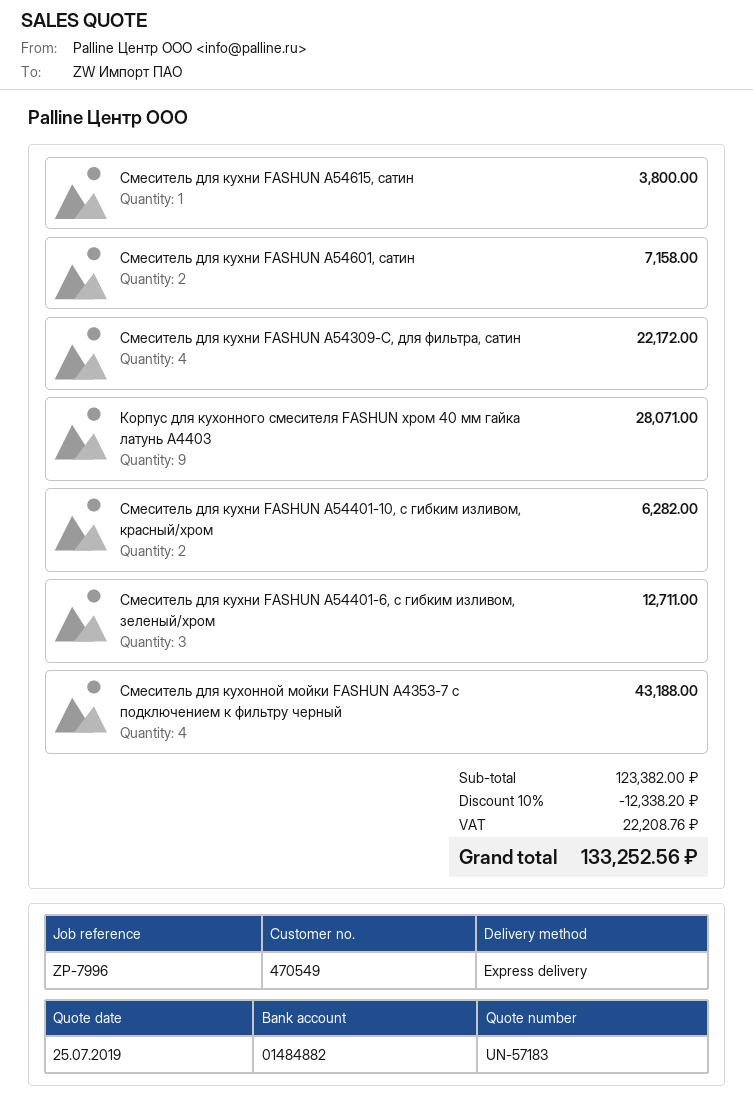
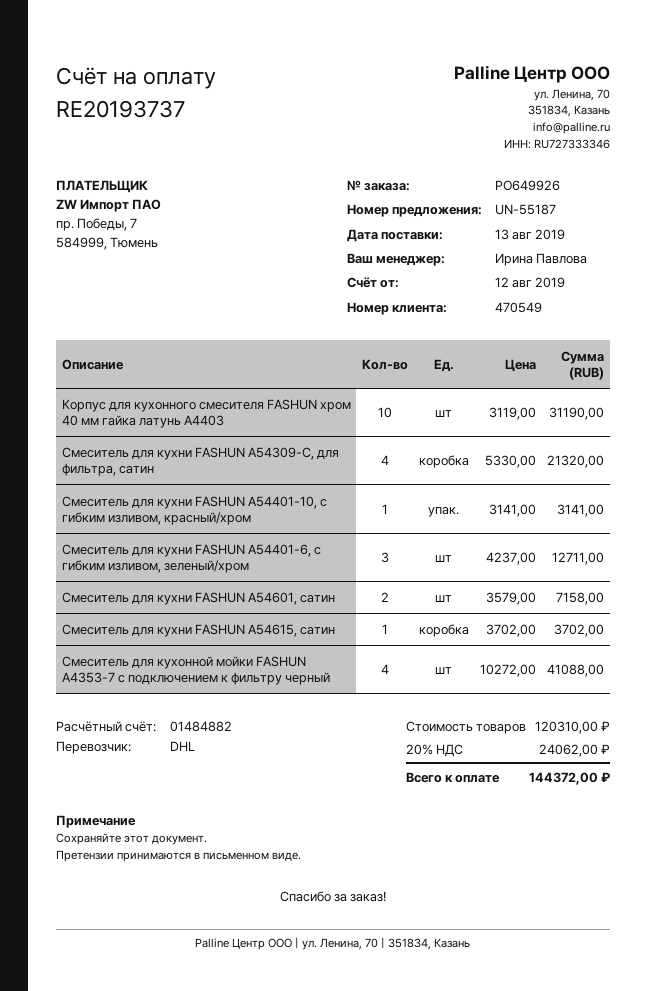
quote number: UN-57183 -> UN-55187
shipping method: express -> DHL
Смеситель для кухни FASHUN A54615, сатин: 1 for 3800.00 -> 1 for 3702.00
Смеситель для кухни FASHUN A54309-C, для фильтра, сатин: 4 for 22172.00 -> 4 for 21320.00
Корпус для кухонного смесителя FASHUN хром 40 мм гайка латунь A4403: 9 for 28071.00 -> 10 for 31190.00
Смеситель для кухни FASHUN A54401-10, с гибким изливом, красный/хром: 2 for 6282.00 -> 1 for 3141.00
Смеситель для кухонной мойки FASHUN A4353-7 с подключением к фильтру черный: 4 for 43188.00 -> 4 for 41088.00
subtotal: 123382.00 -> 120310.00
discount: 10% = 12338.20 -> none
tax: 22208.76 -> 24062.00
total: 133252.56 -> 144372.00

